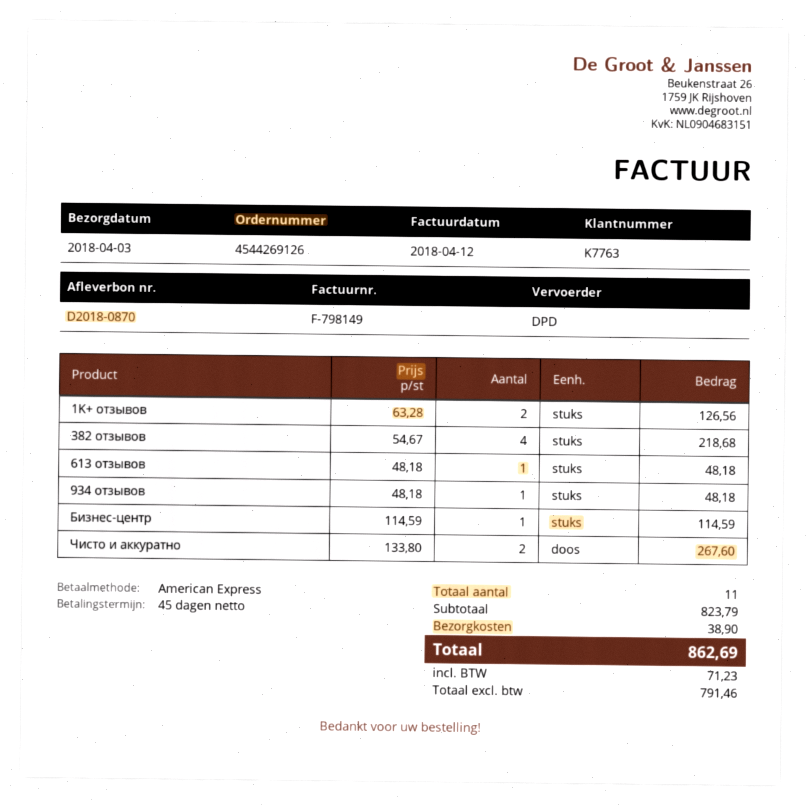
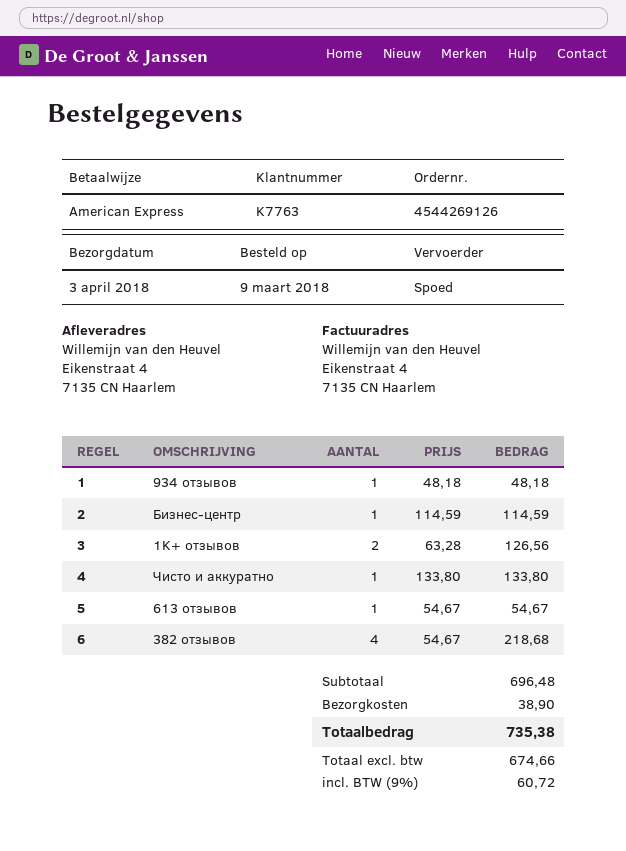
shipping method: DPD -> express
613 отзывов: 1 x 48.18 = 48.18 -> 1 x 54.67 = 54.67
Чисто и аккуратно: 2 x 133.80 = 267.60 -> 1 x 133.80 = 133.80
subtotal: 823.79 -> 696.48
net: 791.46 -> 674.66
tax: 71.23 -> 60.72
total: 862.69 -> 735.38

